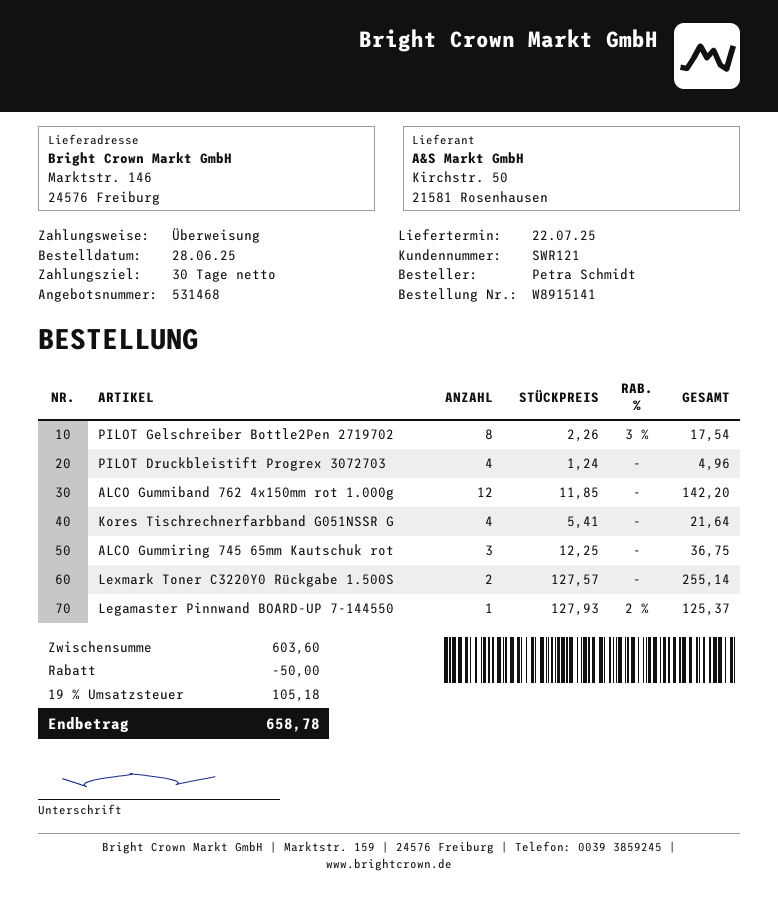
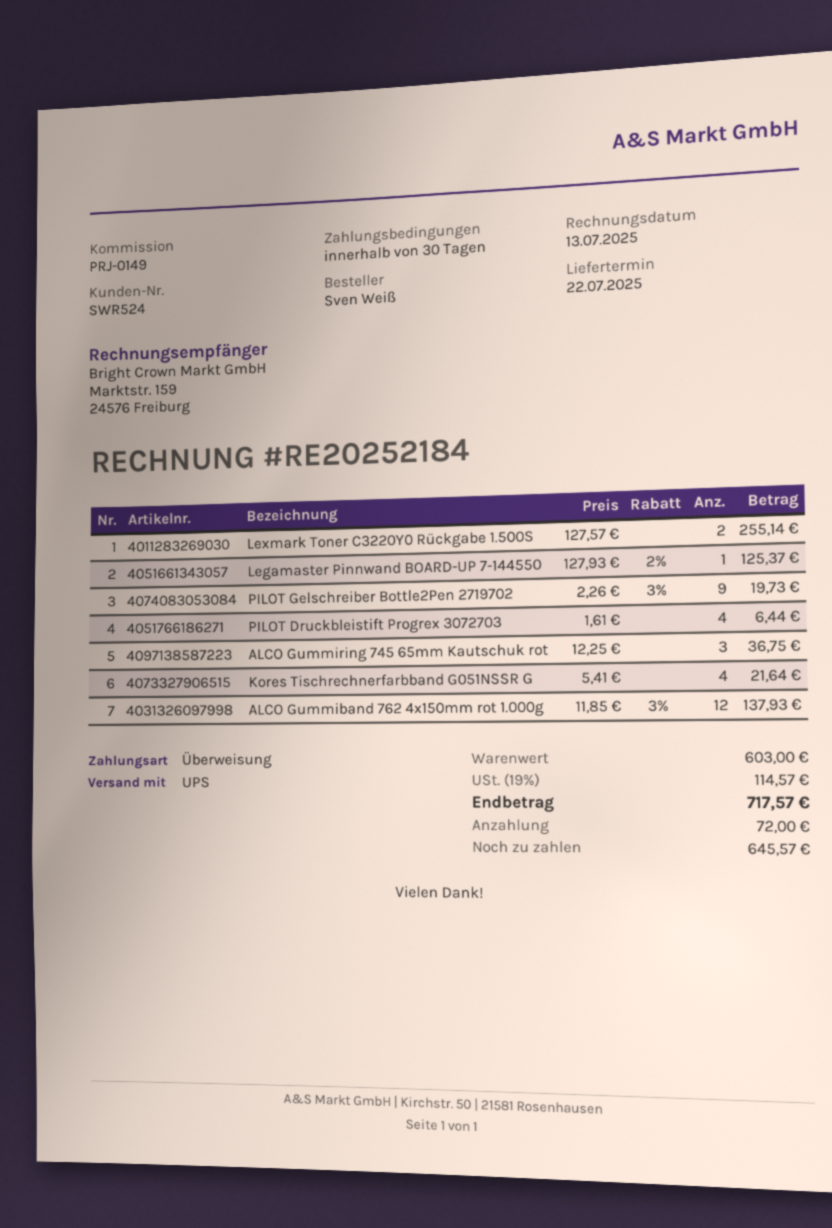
customer number: SWR121 -> SWR524
ordered by: Petra Schmidt -> Sven Weiß
PILOT Gelschreiber Bottle2Pen 2719702: 8 x 2.26 - 3% = 17.54 -> 9 x 2.26 - 3% = 19.73
PILOT Druckbleistift Progrex 3072703: 4 x 1.24 = 4.96 -> 4 x 1.61 = 6.44
ALCO Gummiband 762 4x150mm rot 1.000g: 12 x 11.85 = 142.20 -> 12 x 11.85 - 3% = 137.93
subtotal: 603.60 -> 603.00
discount: 50.00 -> none
tax: 19% = 105.18 -> 19% = 114.57
total: 658.78 -> 717.57

